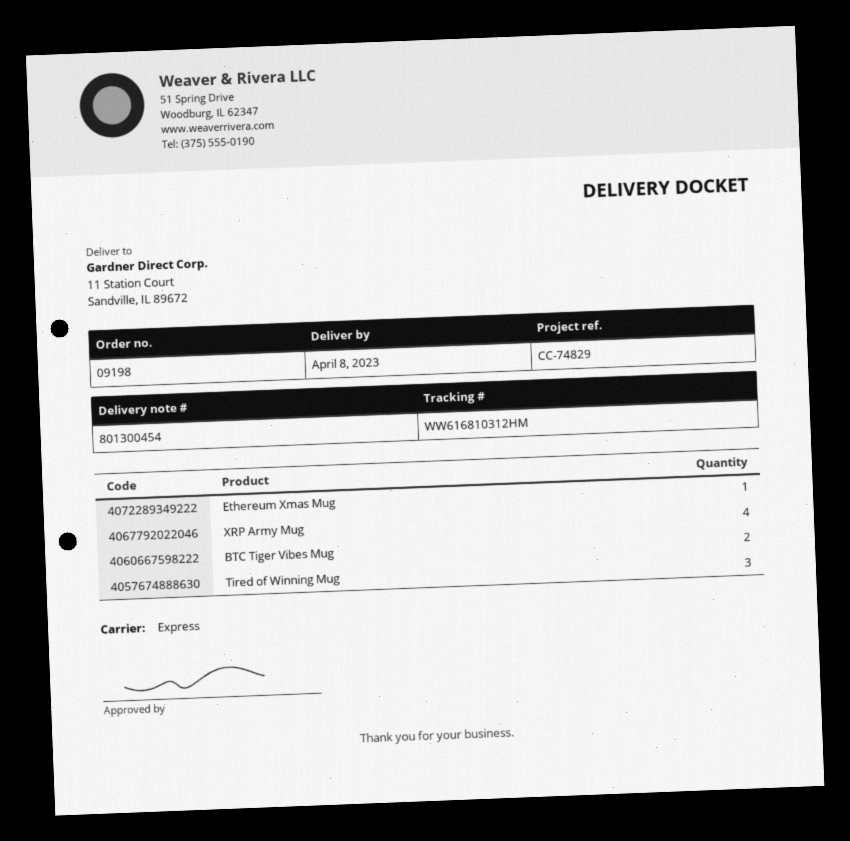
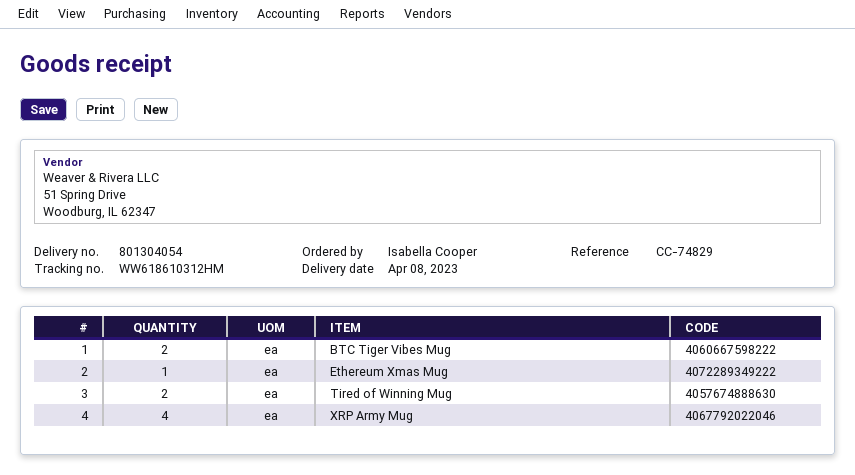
delivery note number: 801300454 -> 801304054
tracking number: WW616810312HM -> WW618610312HM
Tired of Winning Mug: 3 -> 2

